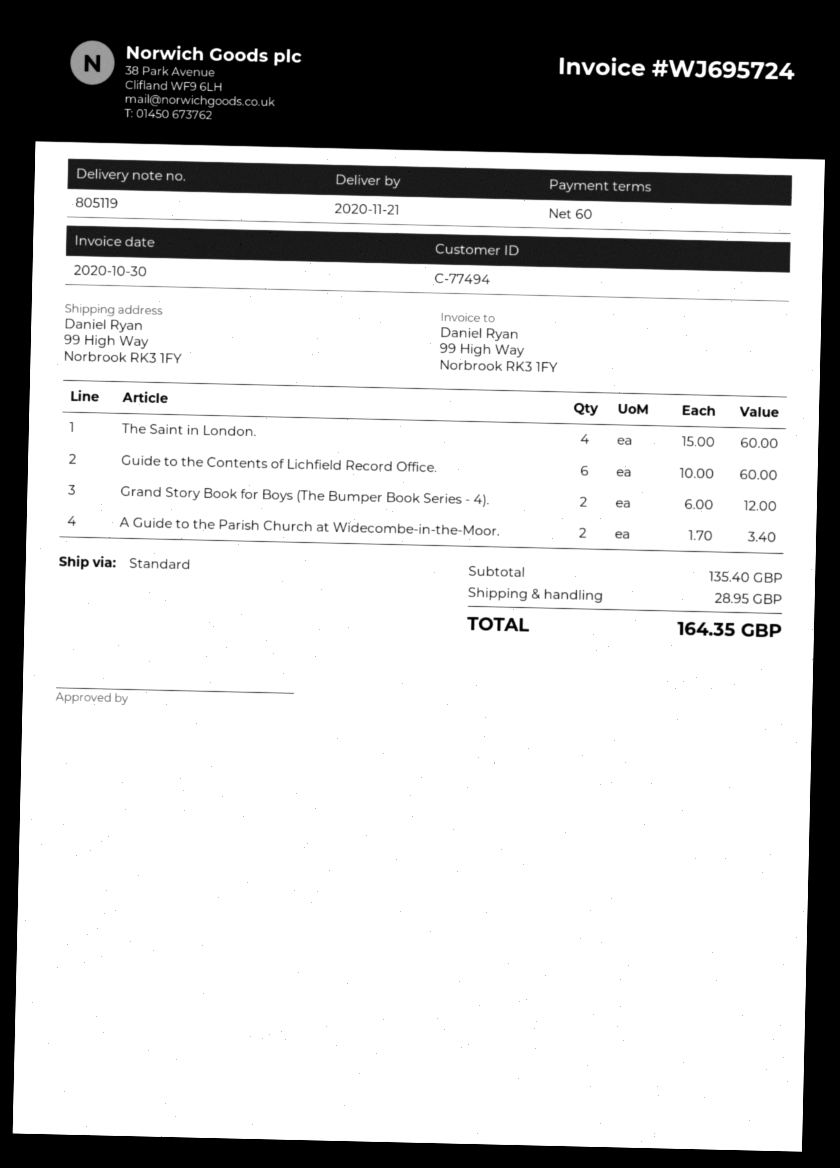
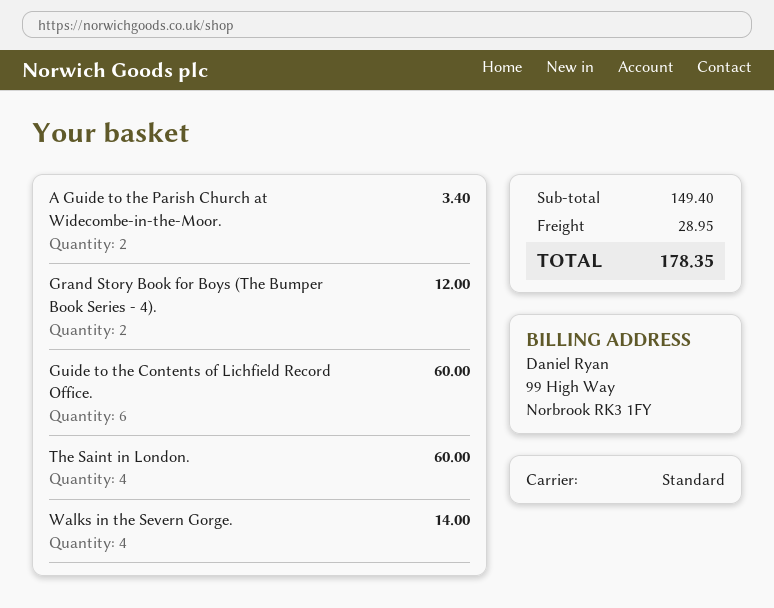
Walks in the Severn Gorge.: none -> 4 for 14.00
subtotal: 135.40 -> 149.40
total: 164.35 -> 178.35

